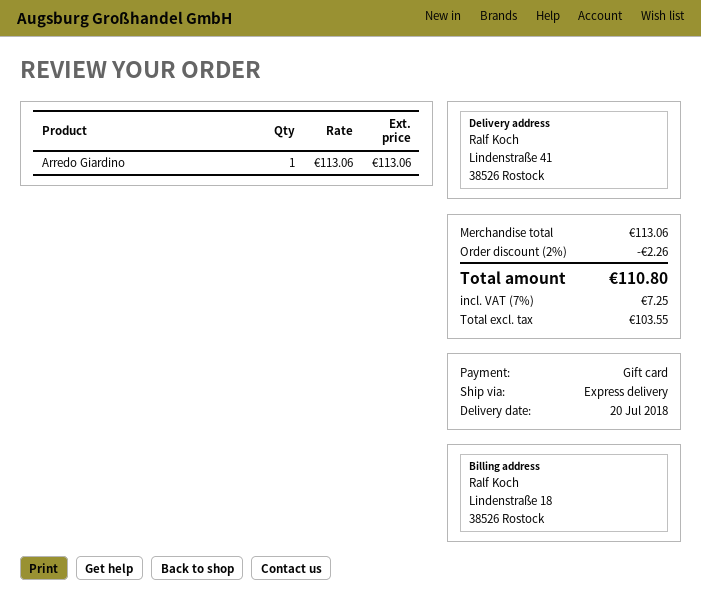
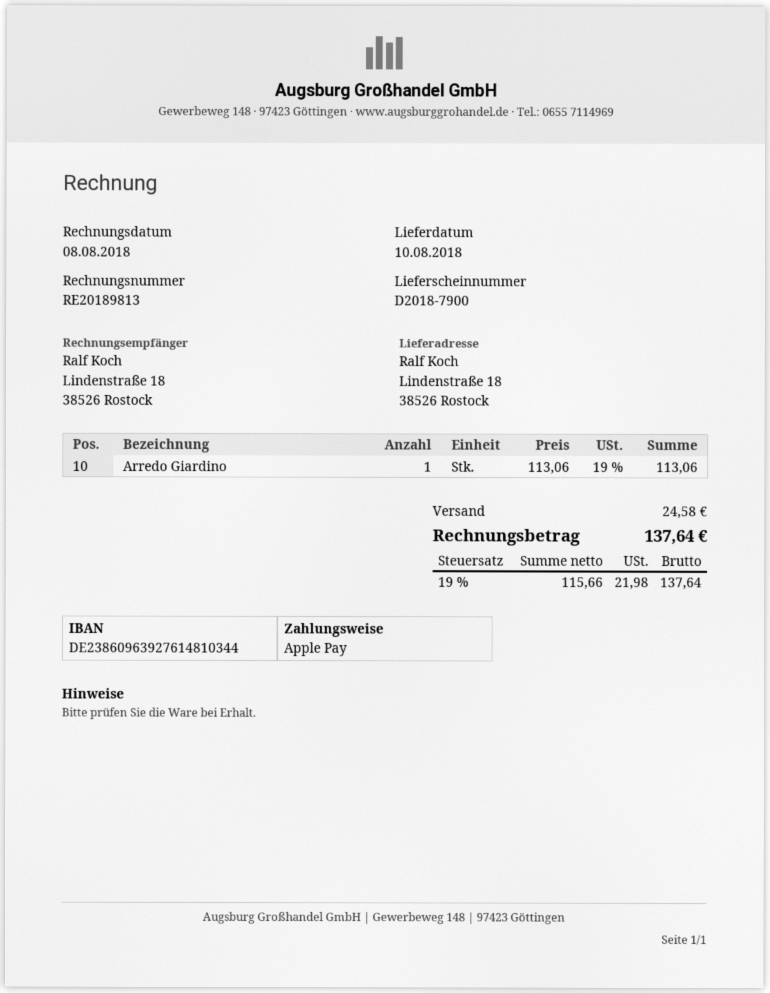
delivery date: 2018-07-20 -> 2018-08-10
payment method: gift card -> Apple Pay
ship to: Lindenstraße 41, 38526 Rostock -> Lindenstraße 18, 38526 Rostock
discount: 2% = 2.26 -> none
shipping: none -> 24.58
net: 103.55 -> 115.66
tax: 7% = 7.25 -> 19% = 21.98
total: 110.80 -> 137.64

